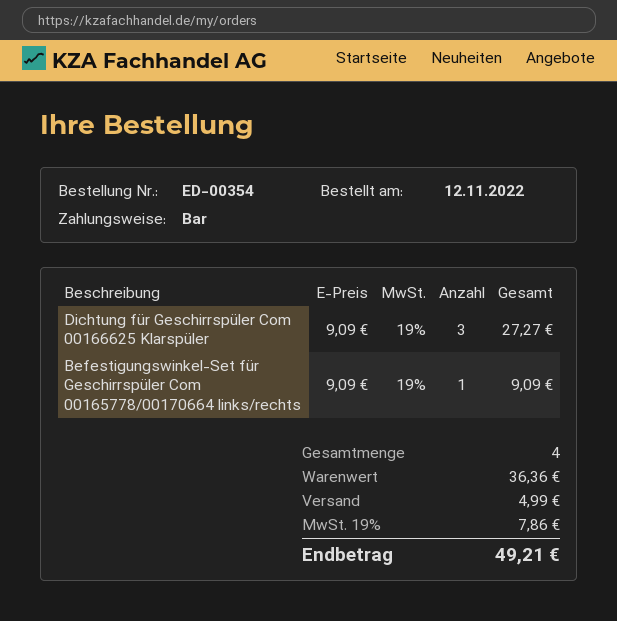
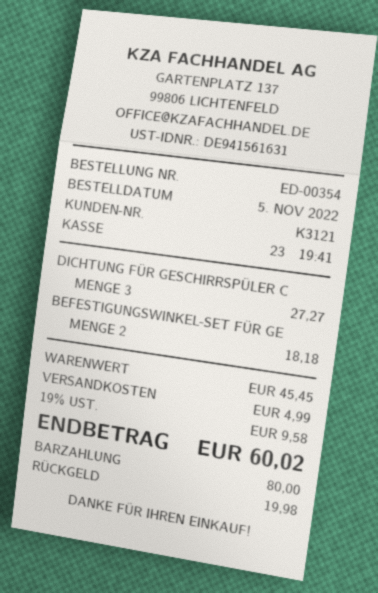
order date: 2022-11-12 -> 2022-11-05
Befestigungswinkel-Set für Geschirrspüler Com 00165778/00170664 links/rechts: 1 for 9.09 -> 2 for 18.18
subtotal: 36.36 -> 45.45
tax: 19% = 7.86 -> 19% = 9.58
total: 49.21 -> 60.02

